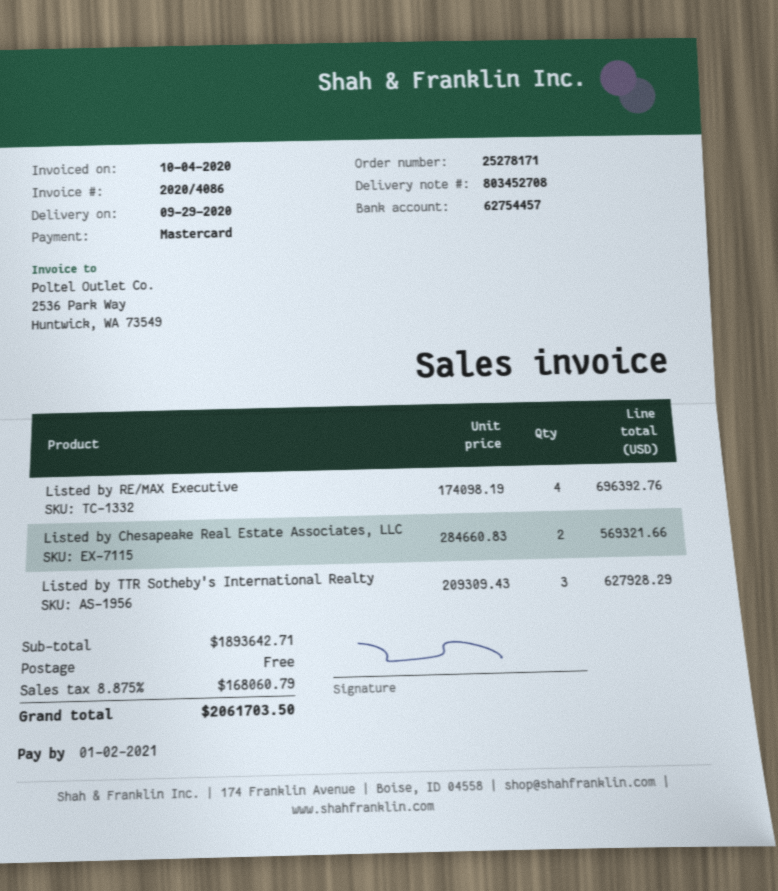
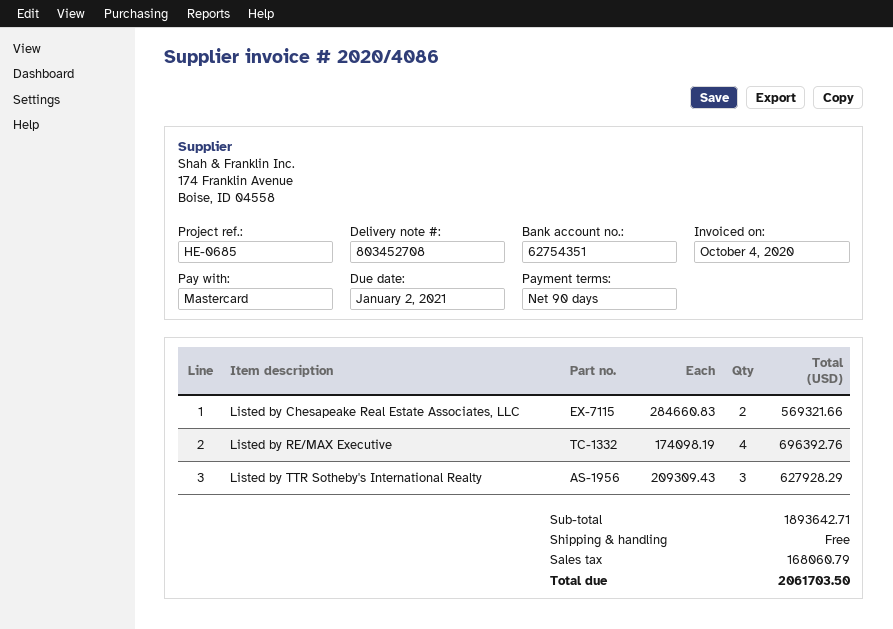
bank account: 62754457 -> 62754351

